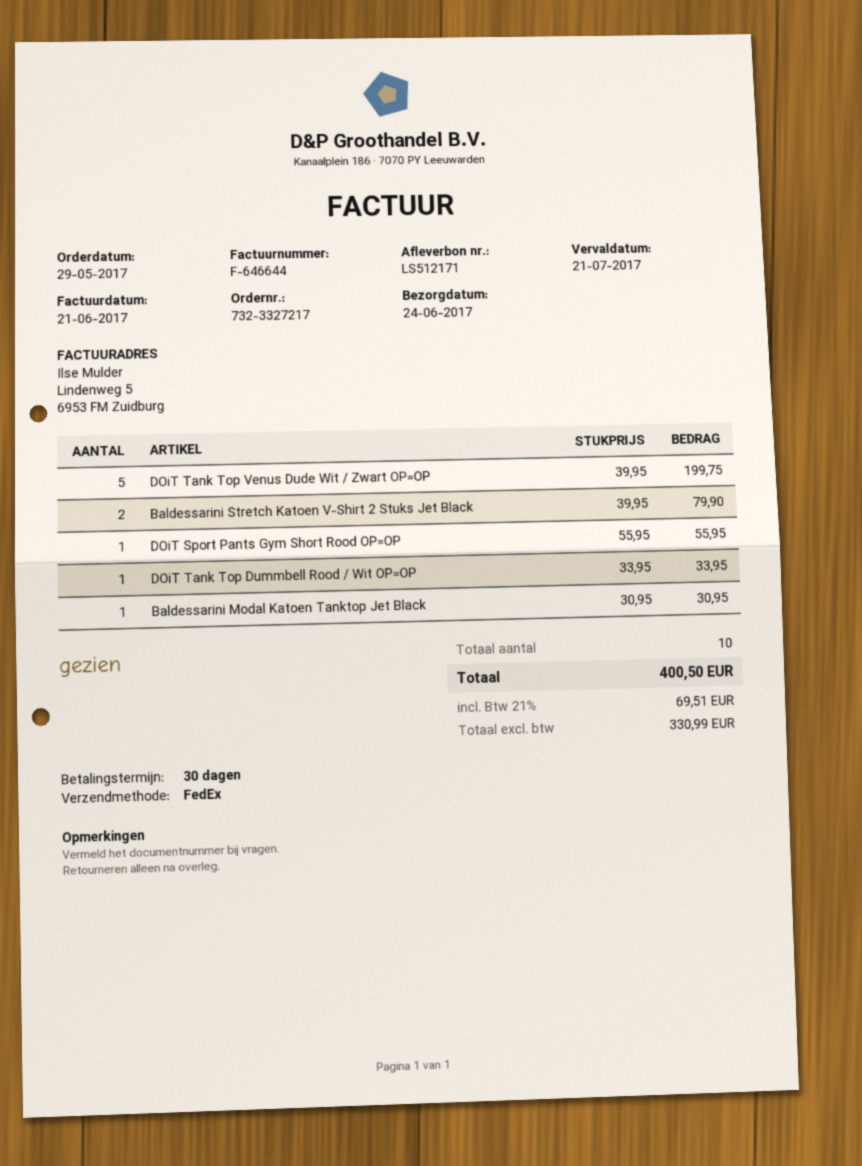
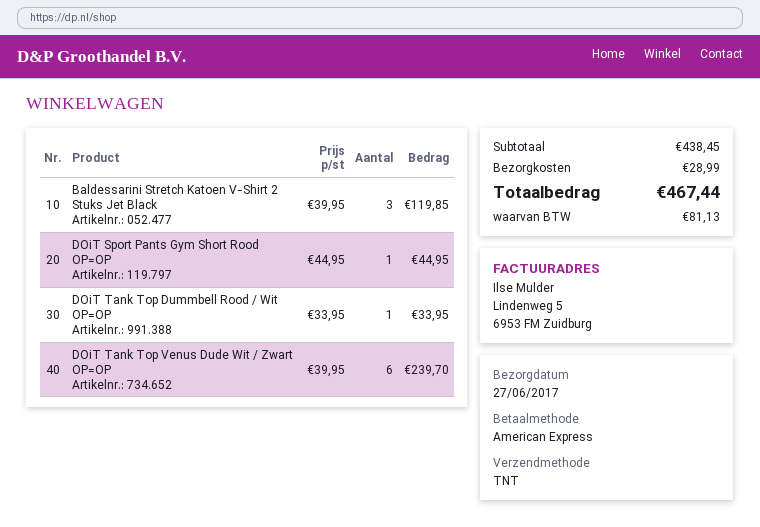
delivery date: 2017-06-24 -> 2017-06-27
shipping method: FedEx -> TNT
DOiT Tank Top Venus Dude Wit / Zwart OP=OP: 5 x 39.95 = 199.75 -> 6 x 39.95 = 239.70
Baldessarini Stretch Katoen V-Shirt 2 Stuks Jet Black: 2 x 39.95 = 79.90 -> 3 x 39.95 = 119.85
DOiT Sport Pants Gym Short Rood OP=OP: 1 x 55.95 = 55.95 -> 1 x 44.95 = 44.95
Baldessarini Modal Katoen Tanktop Jet Black: 1 x 30.95 = 30.95 -> none
shipping: none -> 28.99
tax: 69.51 -> 81.13
total: 400.50 -> 467.44

